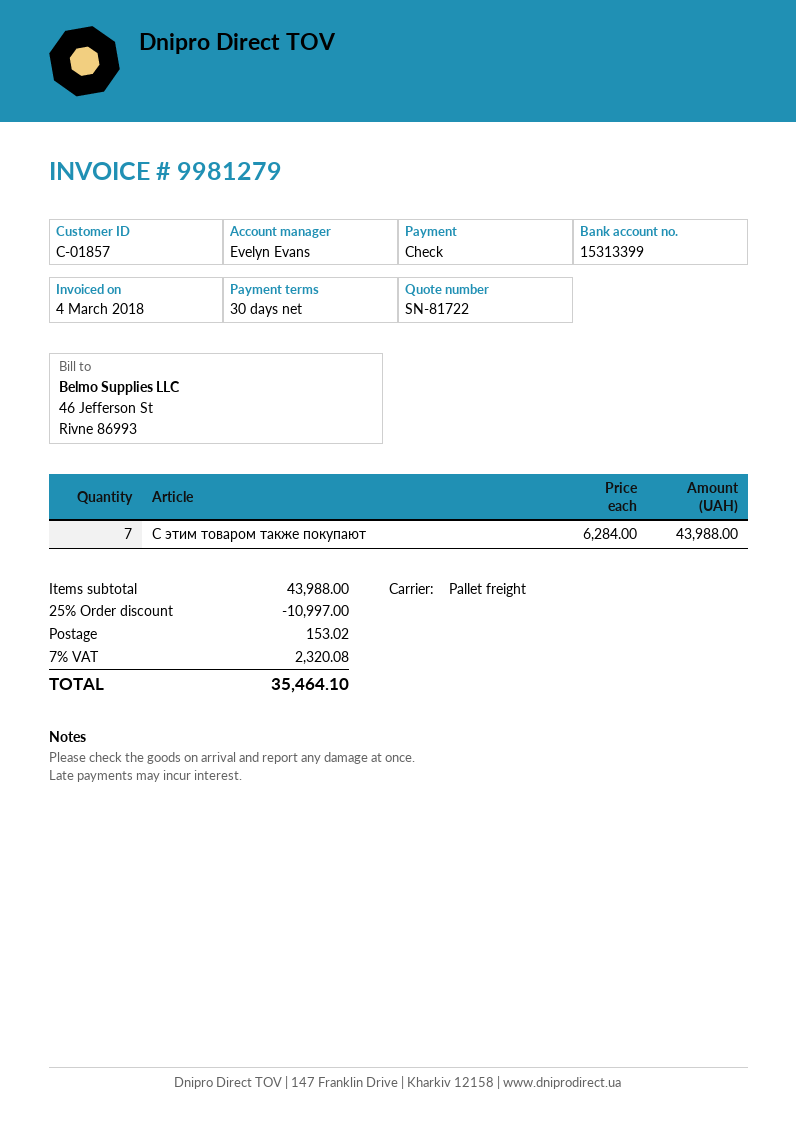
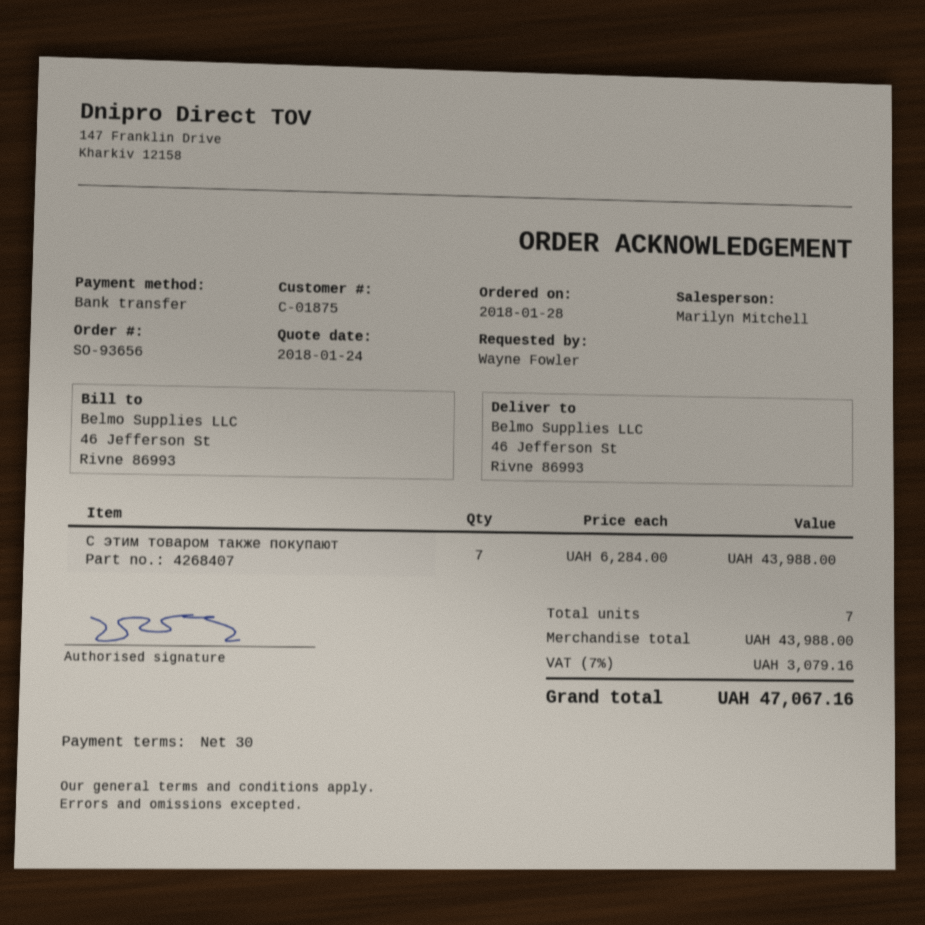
customer number: C-01857 -> C-01875
sales rep: Evelyn Evans -> Marilyn Mitchell
payment method: cheque -> bank transfer
discount: 25% = 10997.00 -> none
shipping: 153.02 -> none
tax: 7% = 2320.08 -> 7% = 3079.16
total: 35464.10 -> 47067.16

